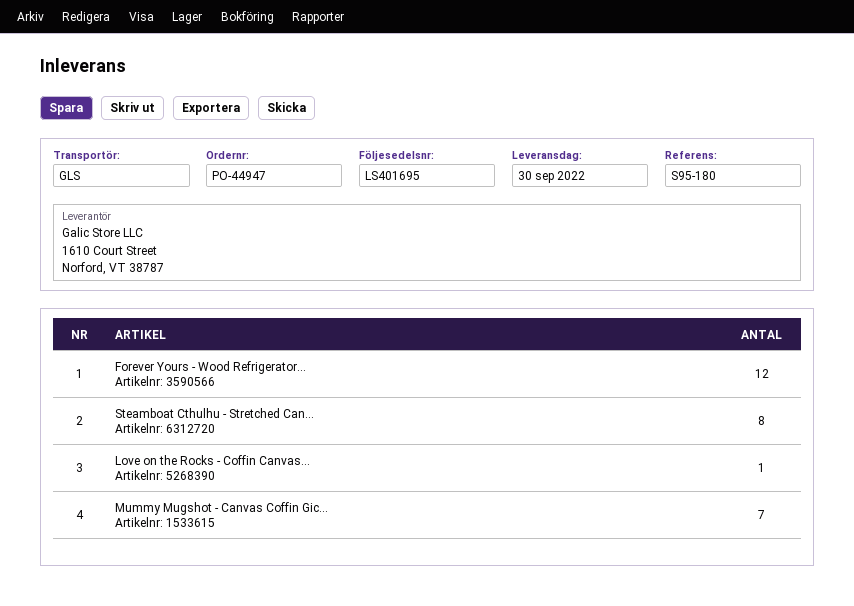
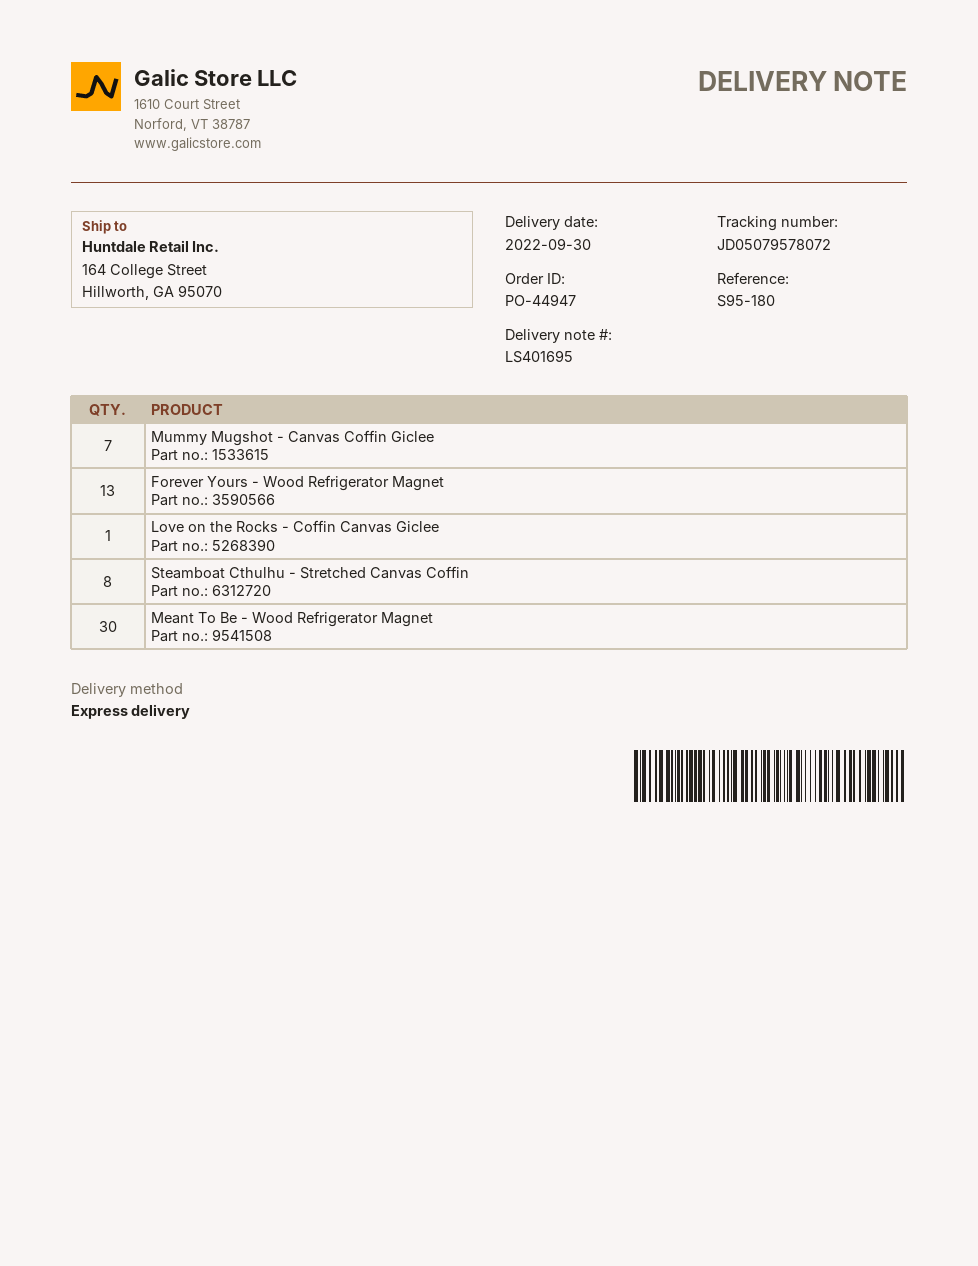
shipping method: GLS -> express
Forever Yours - Wood Refrigerator...: 12 -> 13
Meant To Be - Wood Refrigerator Magnet: none -> 30

